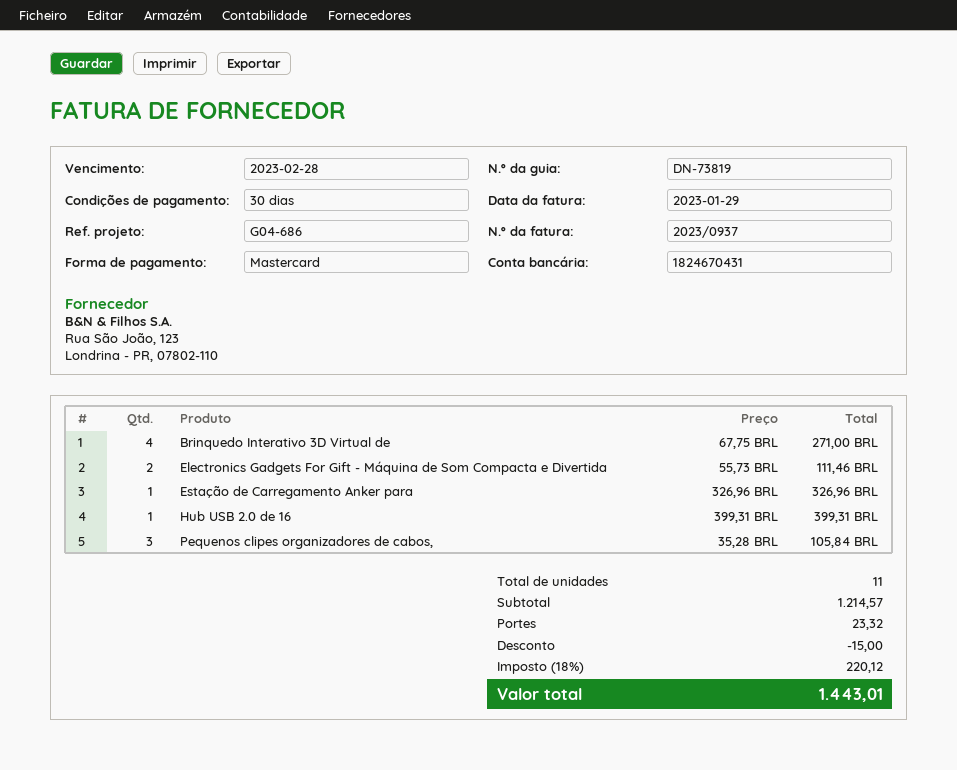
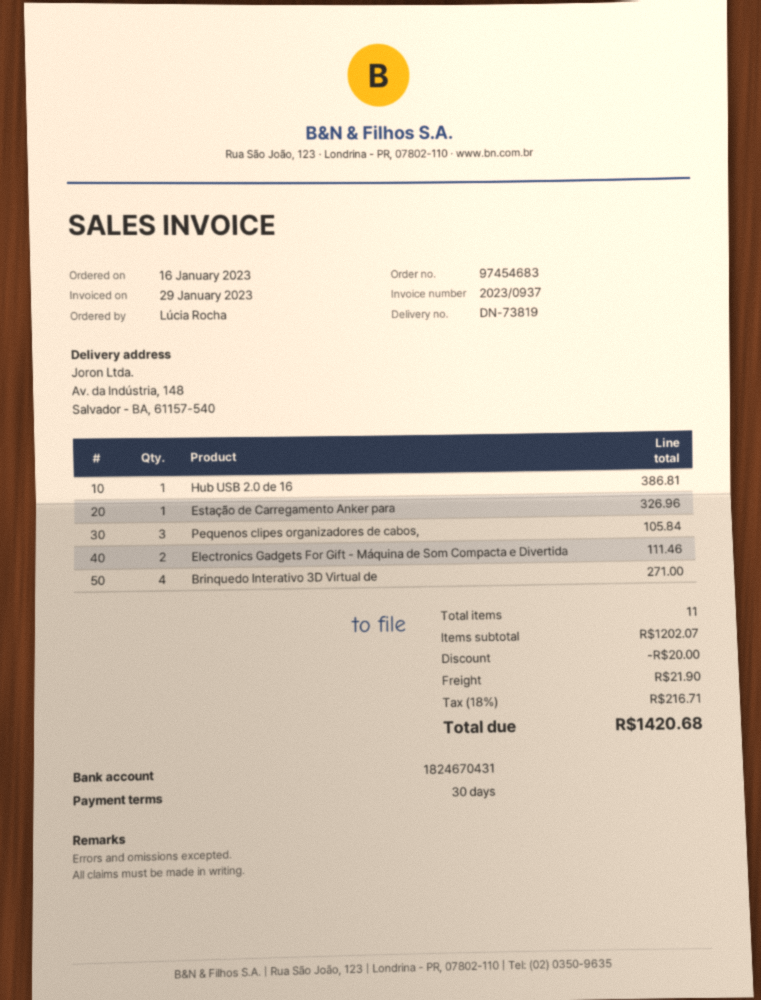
Hub USB 2.0 de 16: 1 for 399.31 -> 1 for 386.81
subtotal: 1214.57 -> 1202.07
discount: 15.00 -> 20.00
shipping: 23.32 -> 21.90
tax: 18% = 220.12 -> 18% = 216.71
total: 1443.01 -> 1420.68

